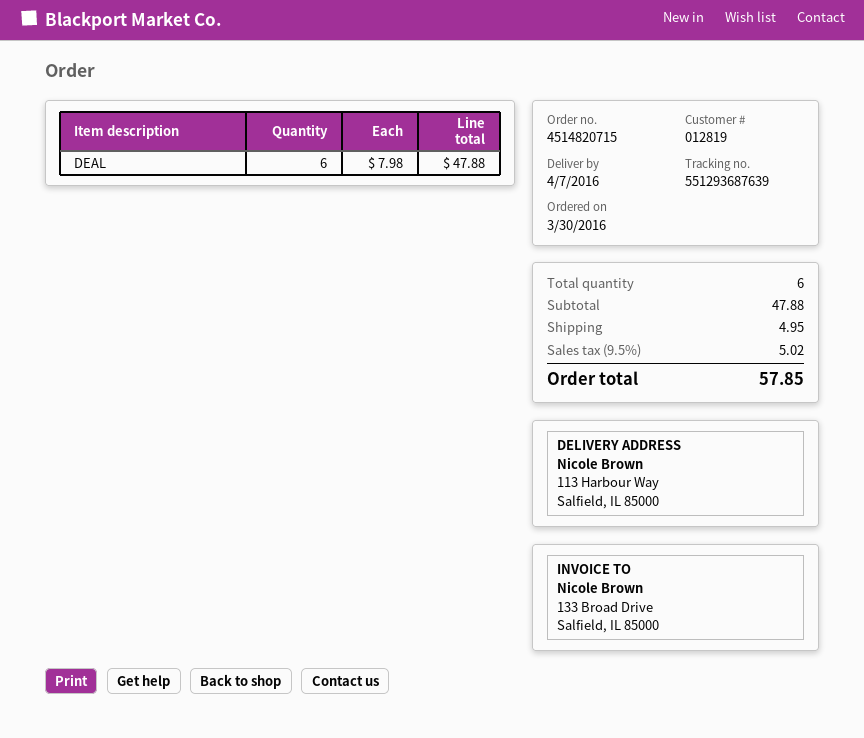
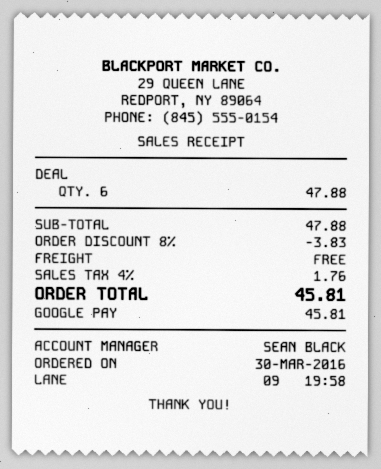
discount: none -> 8% = 3.83
shipping: 4.95 -> 0.00
tax: 9.5% = 5.02 -> 4% = 1.76
total: 57.85 -> 45.81

